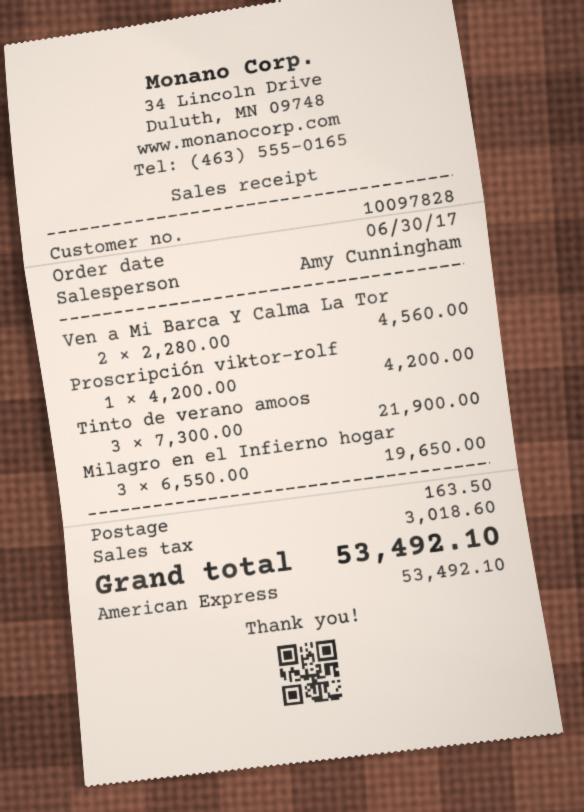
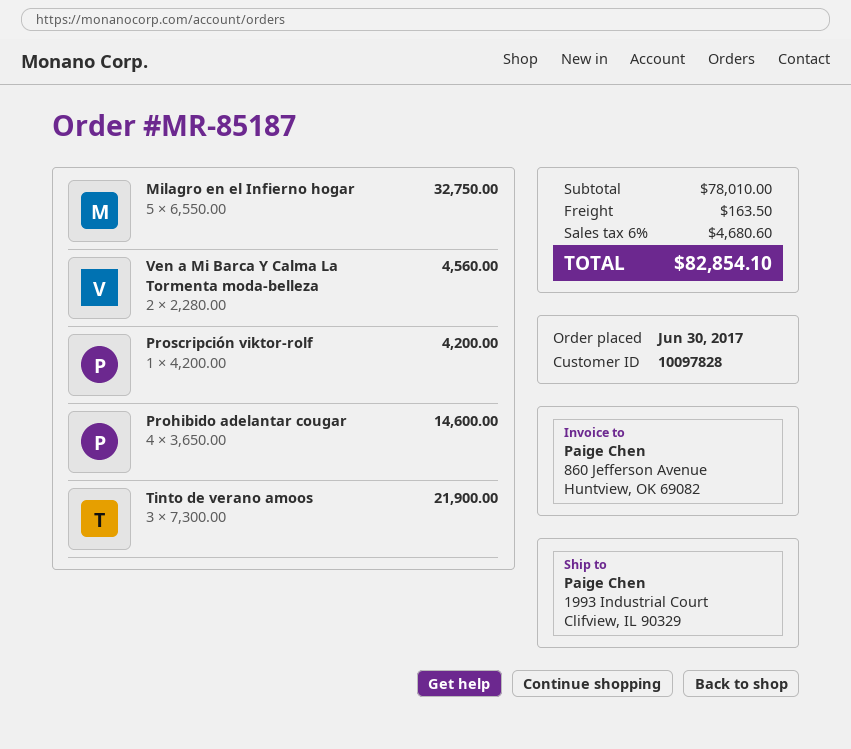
Milagro en el Infierno hogar: 3 x 6550.00 = 19650.00 -> 5 x 6550.00 = 32750.00
Prohibido adelantar cougar: none -> 4 x 3650.00 = 14600.00
tax: 3018.60 -> 4680.60
total: 53492.10 -> 82854.10

